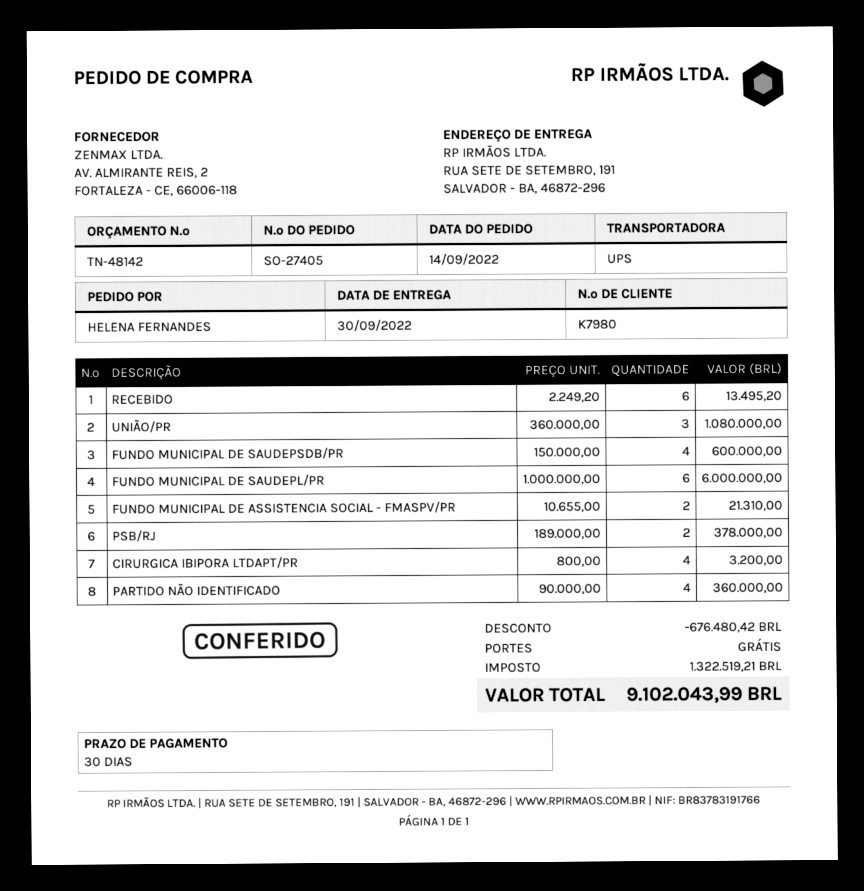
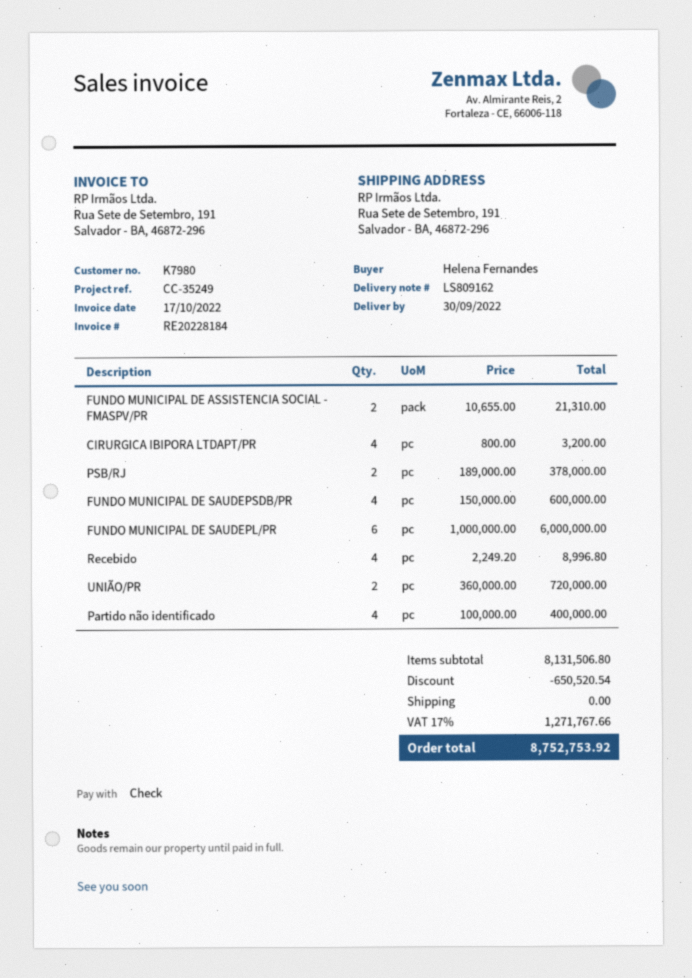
RECEBIDO: 6 x 2249.20 = 13495.20 -> 4 x 2249.20 = 8996.80
UNIÃO/PR: 3 x 360000.00 = 1080000.00 -> 2 x 360000.00 = 720000.00
PARTIDO NÃO IDENTIFICADO: 4 x 90000.00 = 360000.00 -> 4 x 100000.00 = 400000.00
discount: 676480.42 -> 650520.54
tax: 1322519.21 -> 1271767.66
total: 9102043.99 -> 8752753.92

